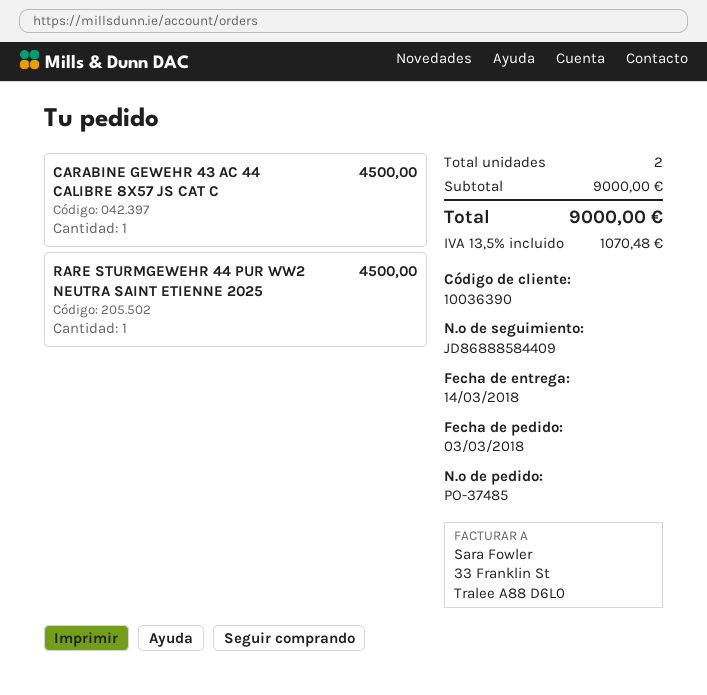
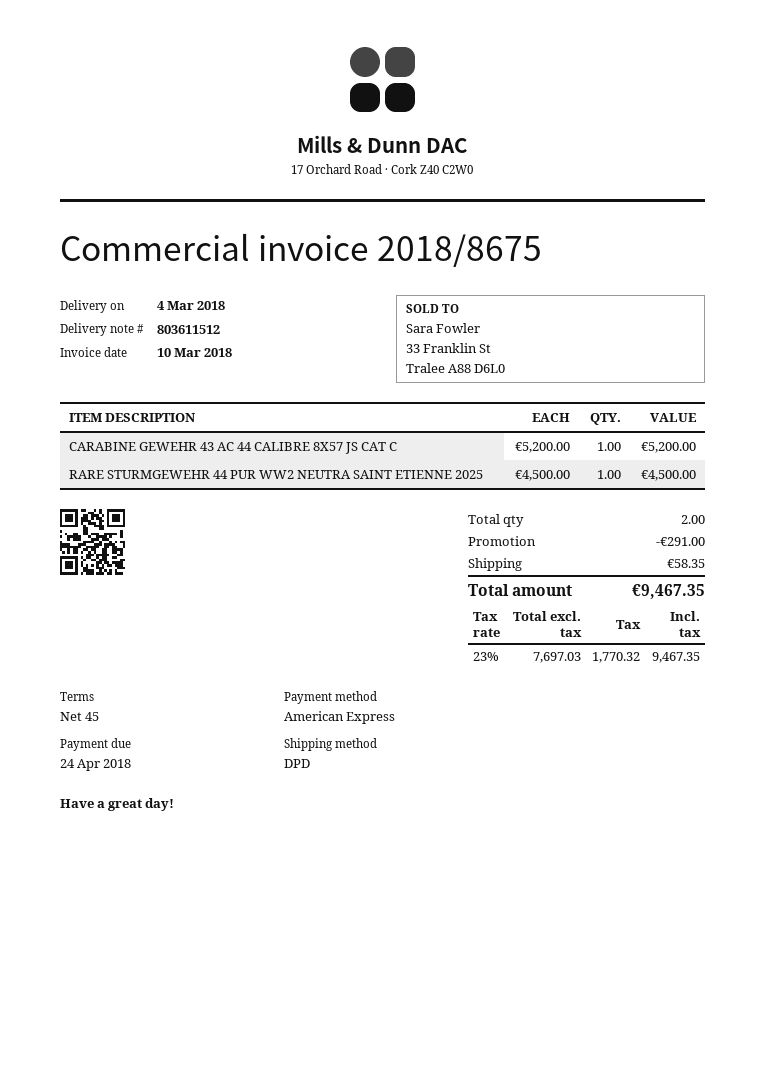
delivery date: 2018-03-14 -> 2018-03-04
CARABINE GEWEHR 43 AC 44 CALIBRE 8X57 JS CAT C: 1 for 4500.00 -> 1 for 5200.00
discount: none -> 291.00
shipping: none -> 58.35
tax: 13.5% = 1070.48 -> 23% = 1770.32
total: 9000.00 -> 9467.35

